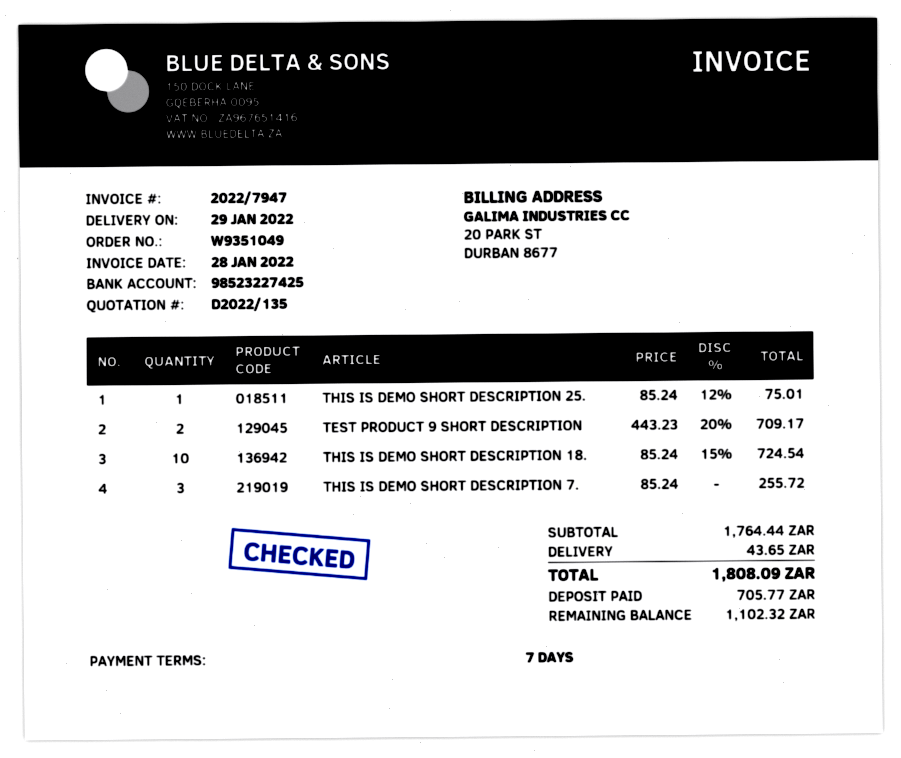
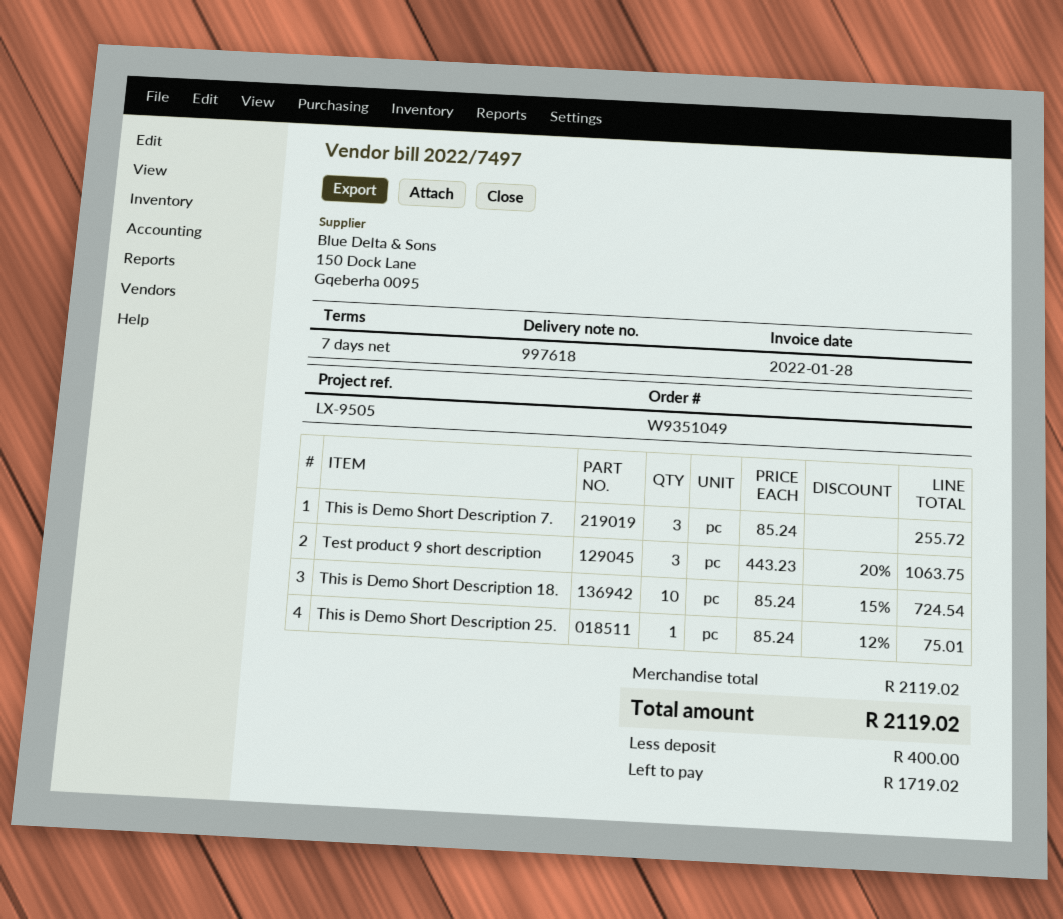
invoice number: 2022/7947 -> 2022/7497
TEST PRODUCT 9 SHORT DESCRIPTION: 2 x 443.23 - 20% = 709.17 -> 3 x 443.23 - 20% = 1063.75
subtotal: 1764.44 -> 2119.02
shipping: 43.65 -> none
total: 1808.09 -> 2119.02
deposit: 705.77 -> 400.00
balance: 1102.32 -> 1719.02

